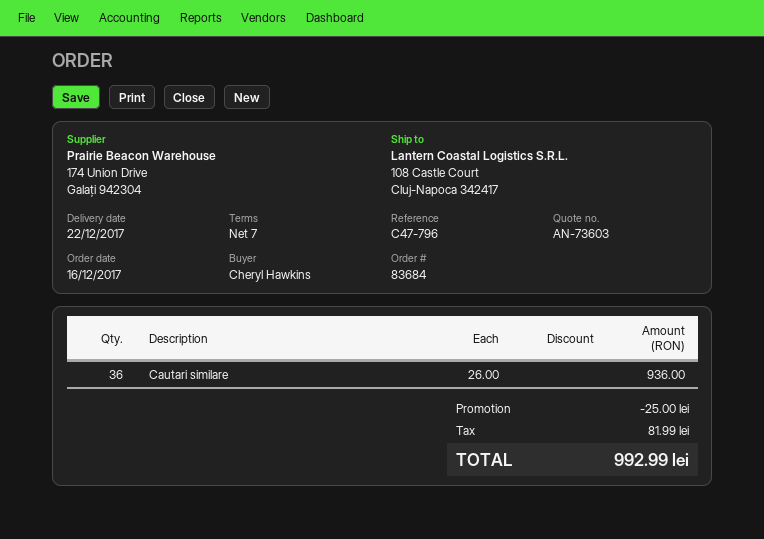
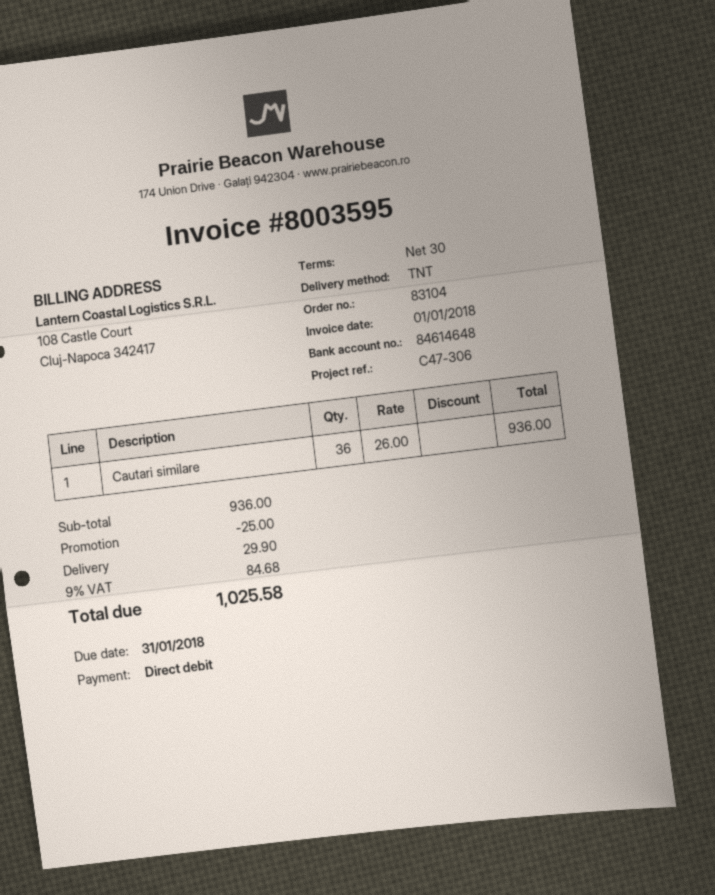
order number: 83684 -> 83104
payment terms: 7 days -> 30 days
reference: C47-796 -> C47-306
shipping: none -> 29.90
tax: 81.99 -> 84.68
total: 992.99 -> 1025.58

